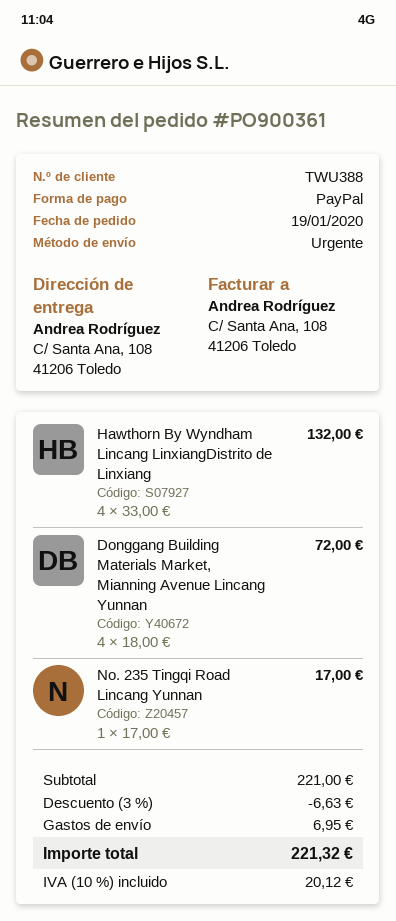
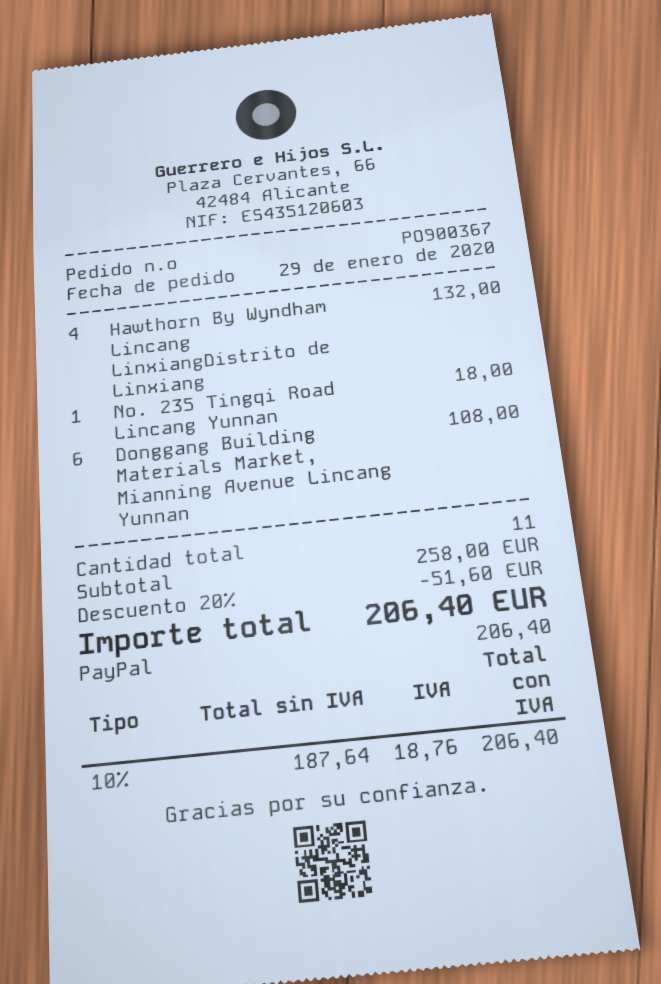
order number: PO900361 -> PO900367
order date: 2020-01-19 -> 2020-01-29
Donggang Building Materials Market, Mianning Avenue Lincang Yunnan: 4 for 72.00 -> 6 for 108.00
No. 235 Tingqi Road Lincang Yunnan: 1 for 17.00 -> 1 for 18.00
subtotal: 221.00 -> 258.00
discount: 3% = 6.63 -> 20% = 51.60
shipping: 6.95 -> none
tax: 10% = 20.12 -> 10% = 18.76
total: 221.32 -> 206.40

